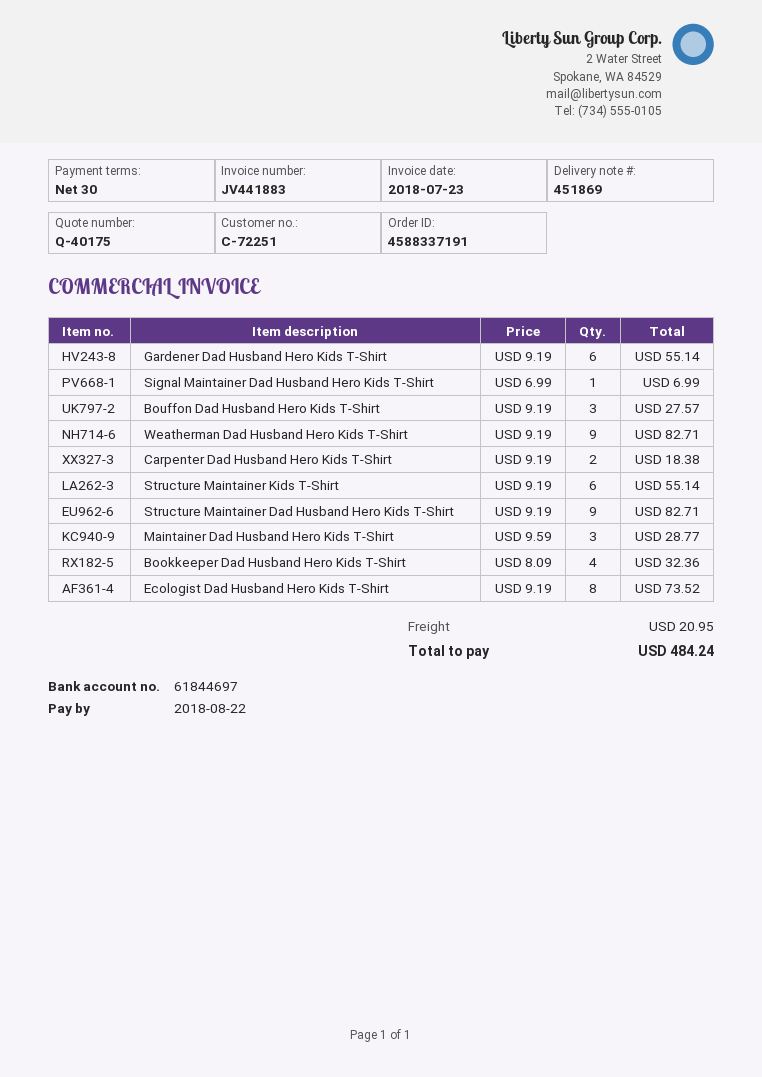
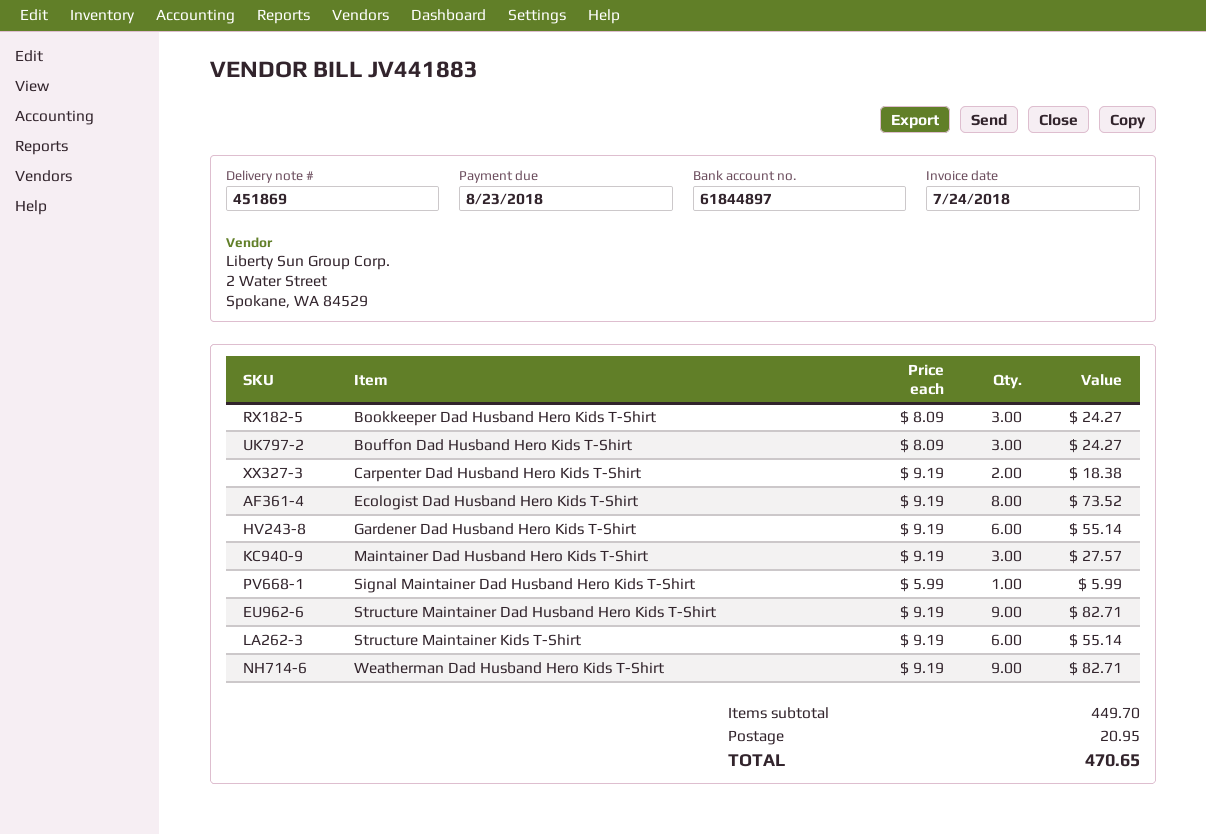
invoice date: 2018-07-23 -> 2018-07-24
due date: 2018-08-22 -> 2018-08-23
bank account: 61844697 -> 61844897
Signal Maintainer Dad Husband Hero Kids T-Shirt: 1 x 6.99 = 6.99 -> 1 x 5.99 = 5.99
Bouffon Dad Husband Hero Kids T-Shirt: 3 x 9.19 = 27.57 -> 3 x 8.09 = 24.27
Maintainer Dad Husband Hero Kids T-Shirt: 3 x 9.59 = 28.77 -> 3 x 9.19 = 27.57
Bookkeeper Dad Husband Hero Kids T-Shirt: 4 x 8.09 = 32.36 -> 3 x 8.09 = 24.27
total: 484.24 -> 470.65

